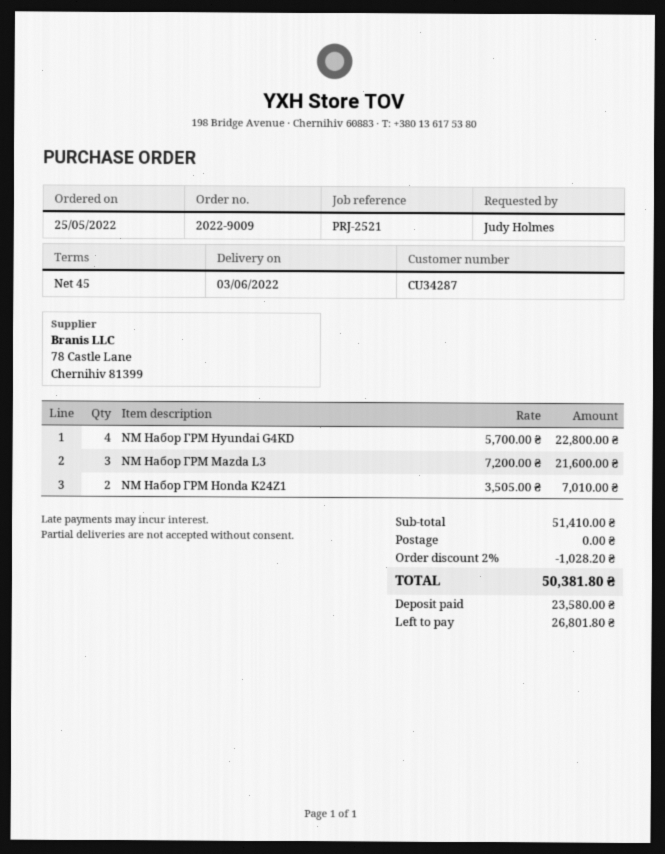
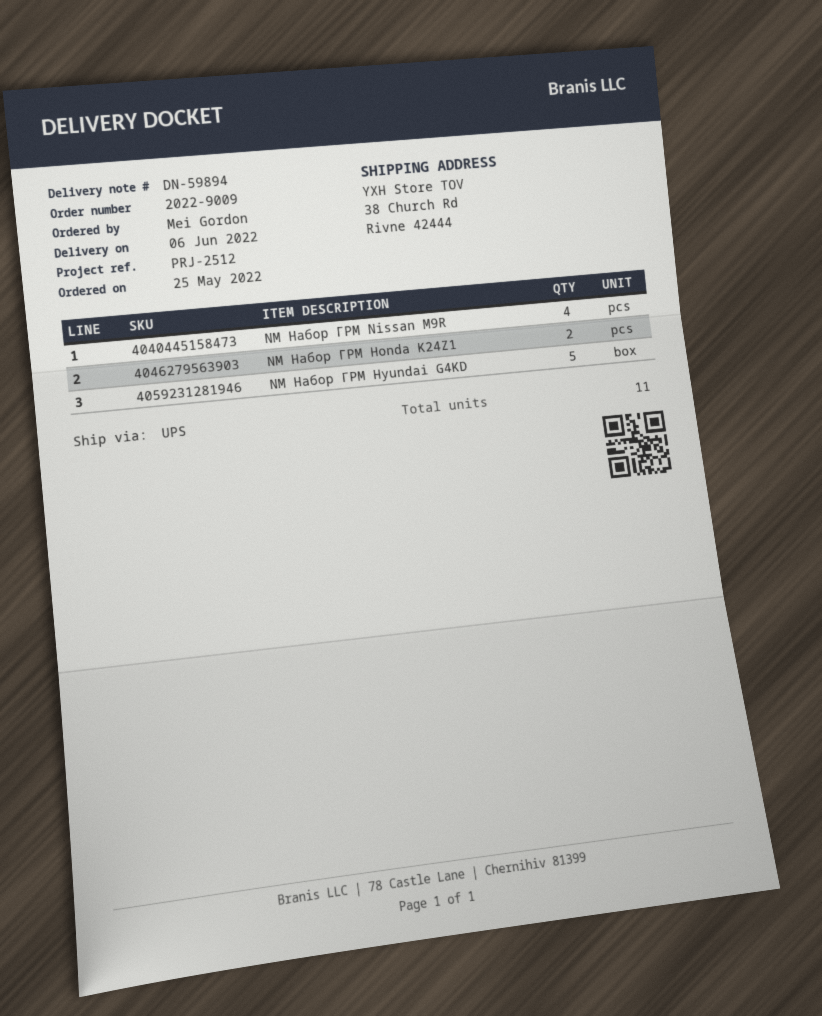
delivery date: 2022-06-03 -> 2022-06-06
reference: PRJ-2521 -> PRJ-2512
ordered by: Judy Holmes -> Mei Gordon
NM Набор ГРМ Hyundai G4KD: 4 -> 5
NM Набор ГРМ Mazda L3: 3 -> none
NM Набор ГРМ Nissan M9R: none -> 4

